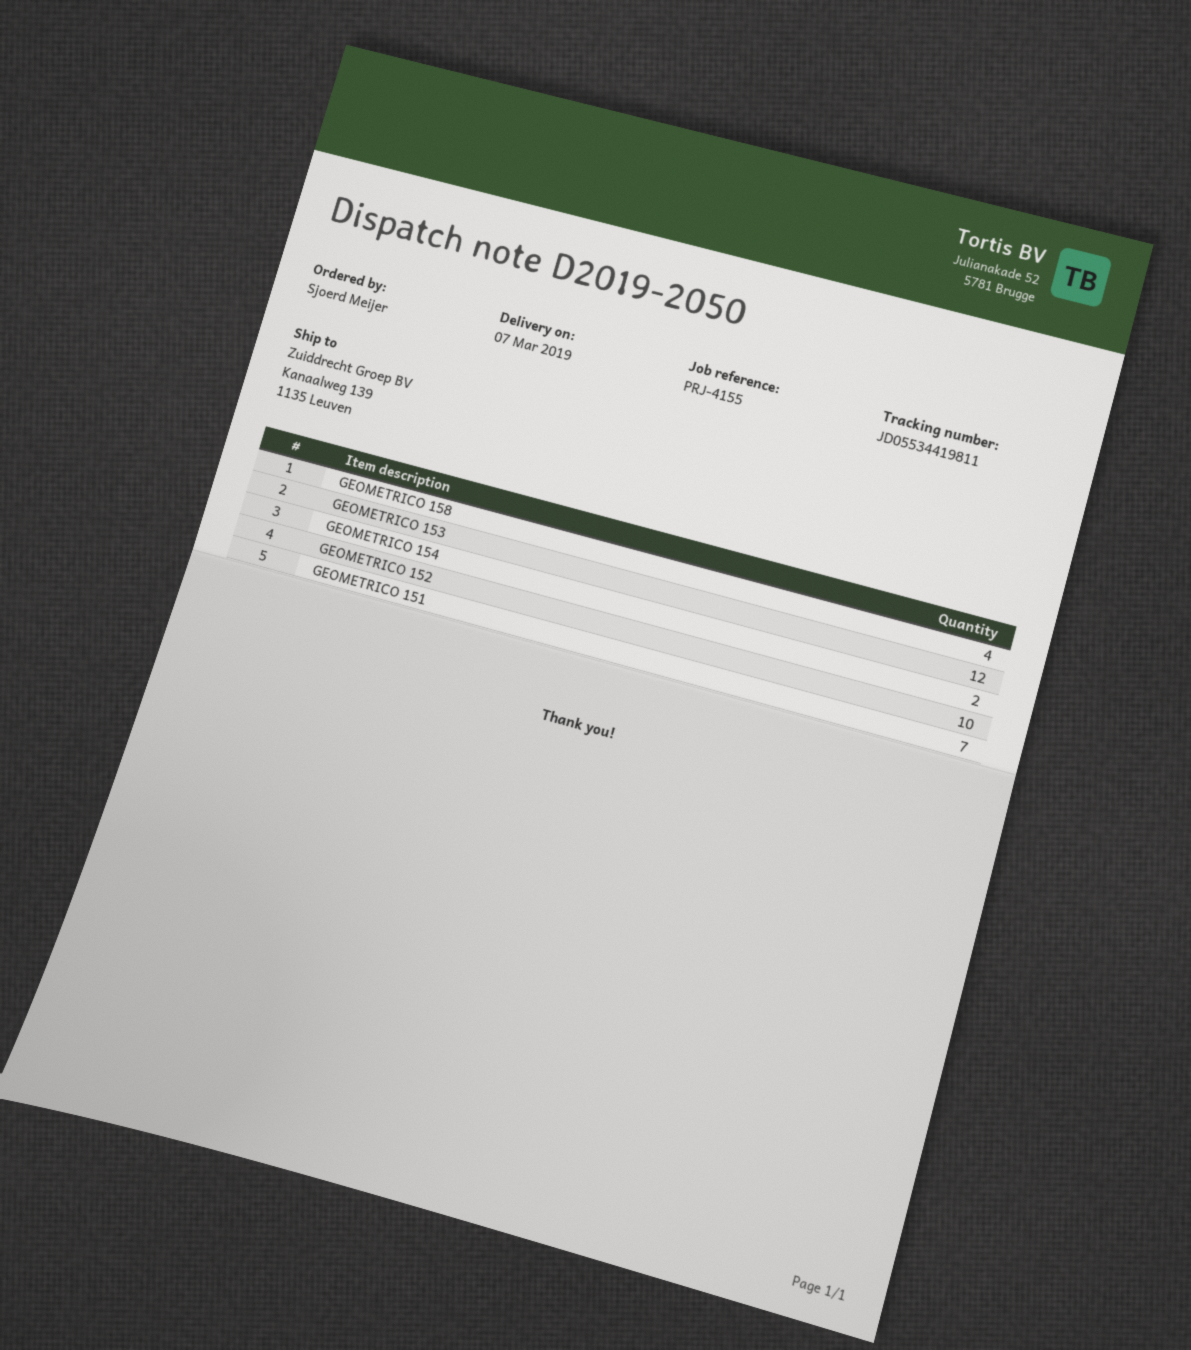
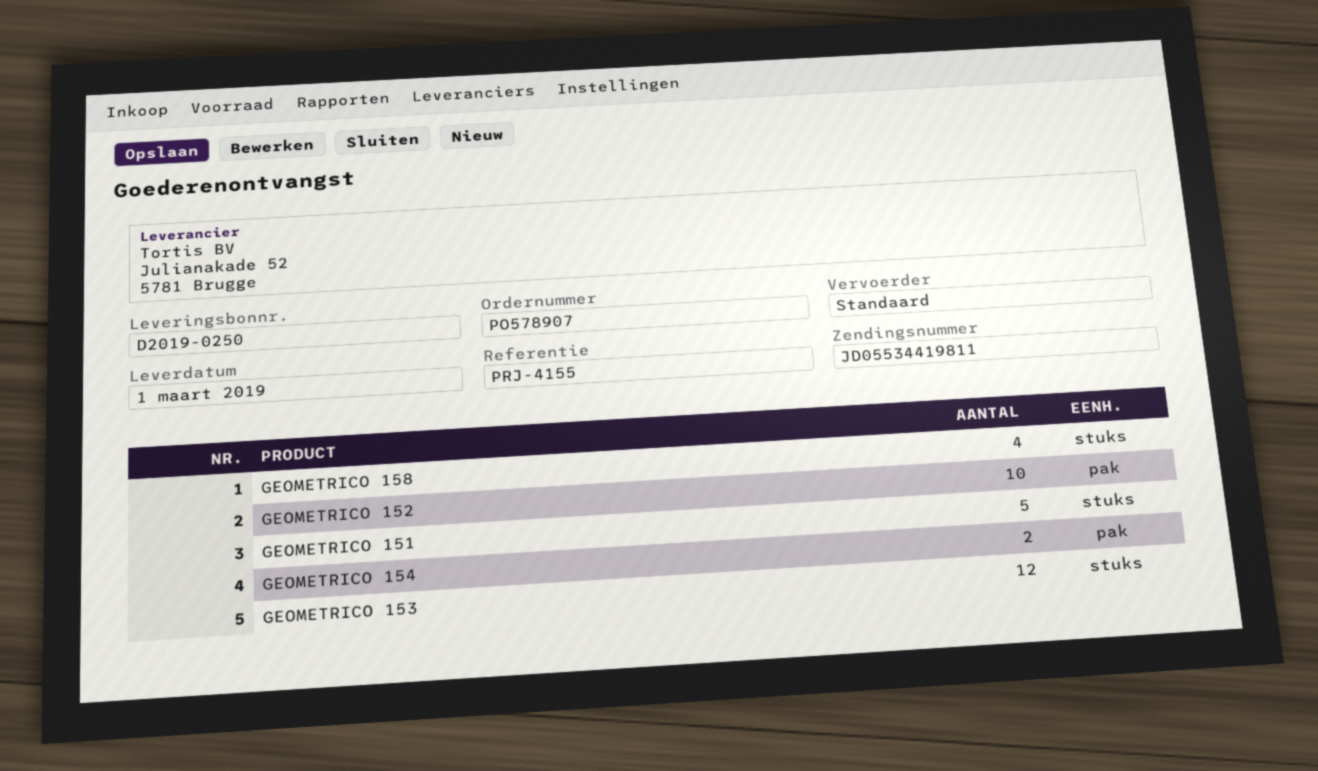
delivery note number: D2019-2050 -> D2019-0250
delivery date: 2019-03-07 -> 2019-03-01
GEOMETRICO 151: 7 -> 5

